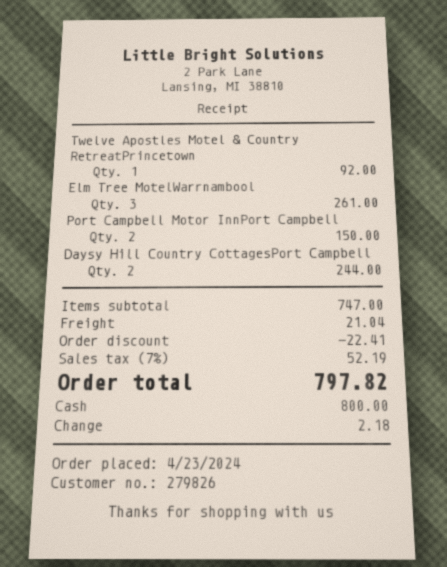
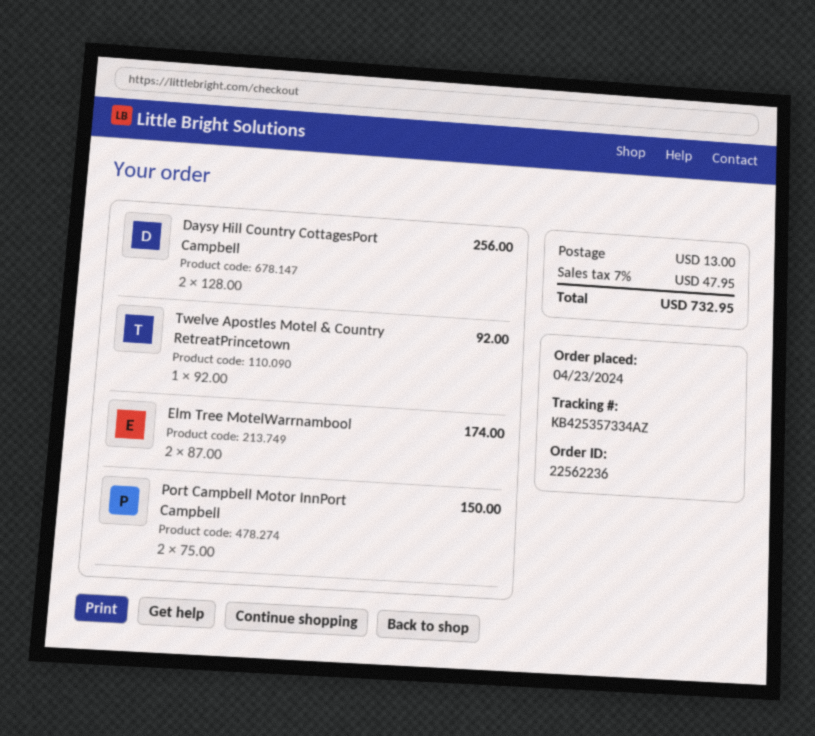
Elm Tree MotelWarrnambool: 3 for 261.00 -> 2 for 174.00
Daysy Hill Country CottagesPort Campbell: 2 for 244.00 -> 2 for 256.00
discount: 22.41 -> none
shipping: 21.04 -> 13.00
tax: 7% = 52.19 -> 7% = 47.95
total: 797.82 -> 732.95

